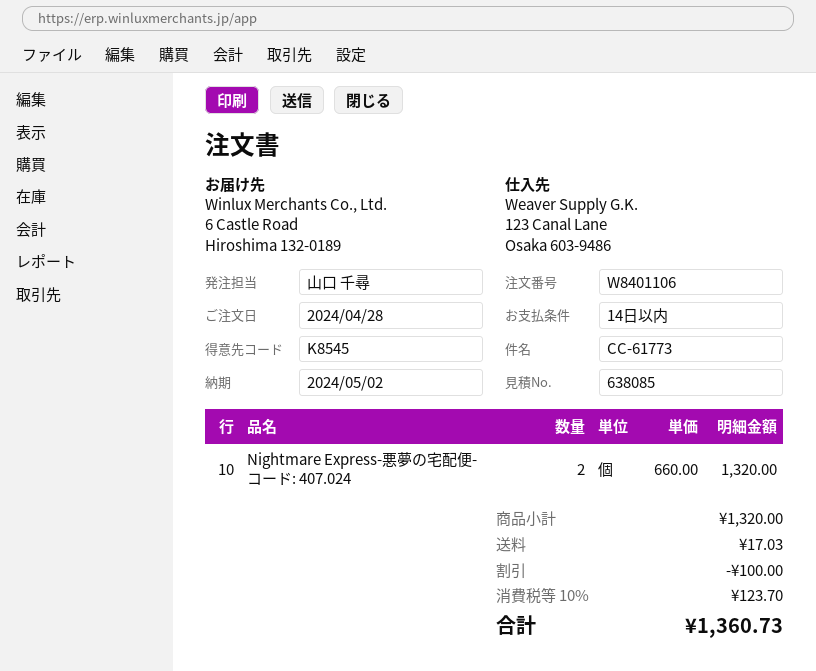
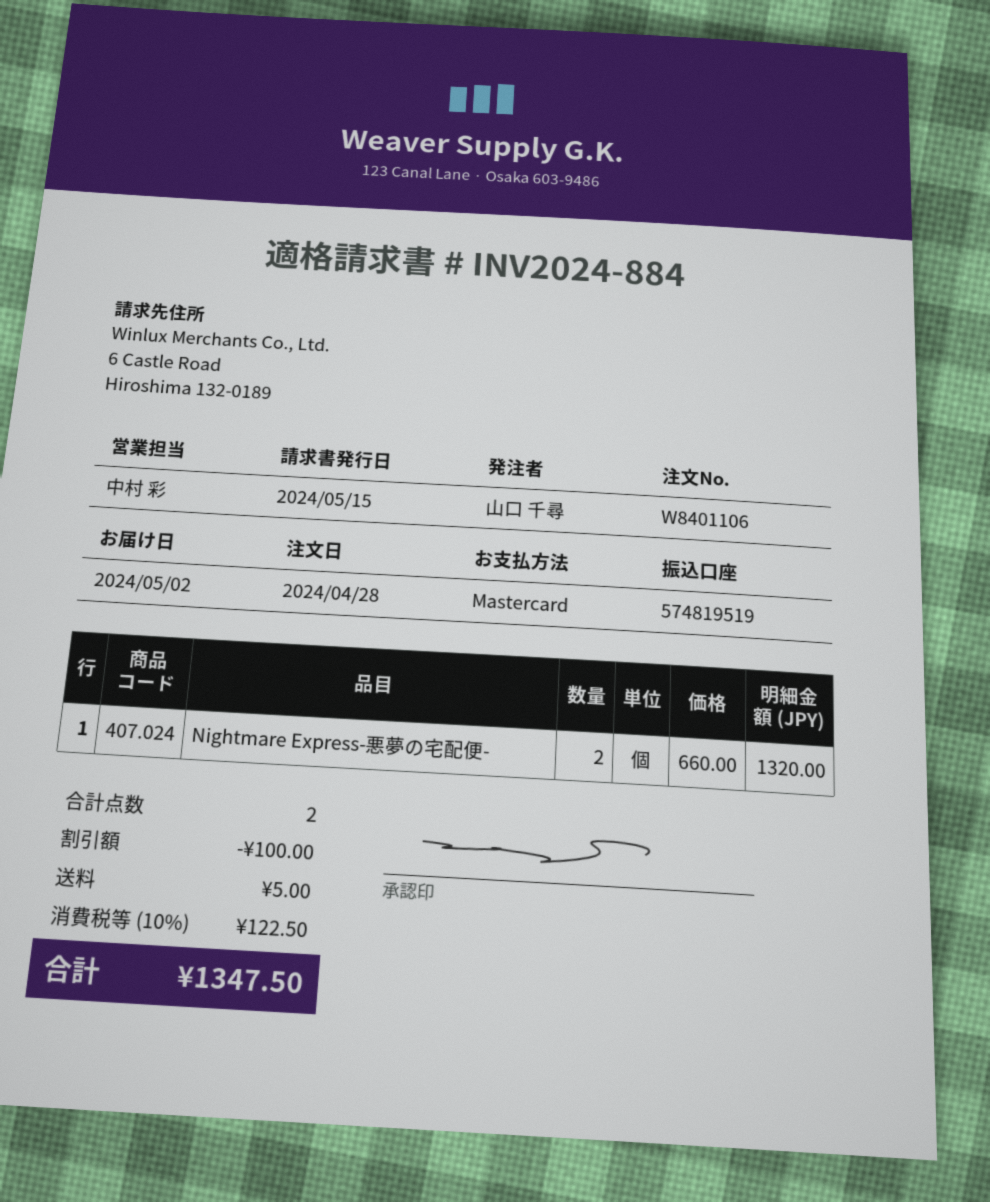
shipping: 17.03 -> 5.00
tax: 10% = 123.70 -> 10% = 122.50
total: 1360.73 -> 1347.50

